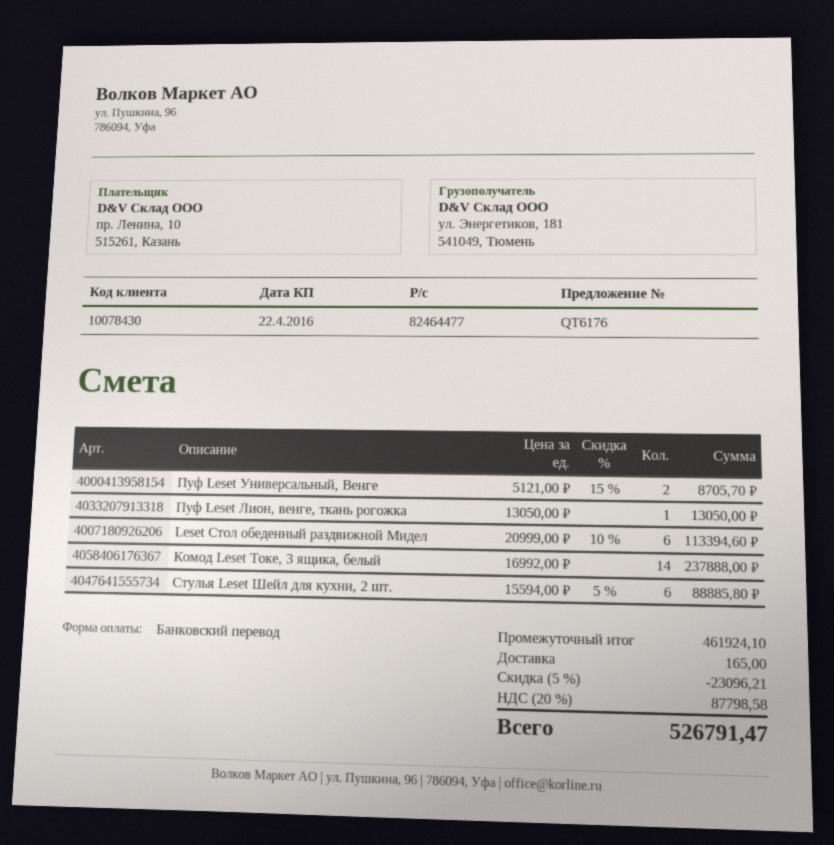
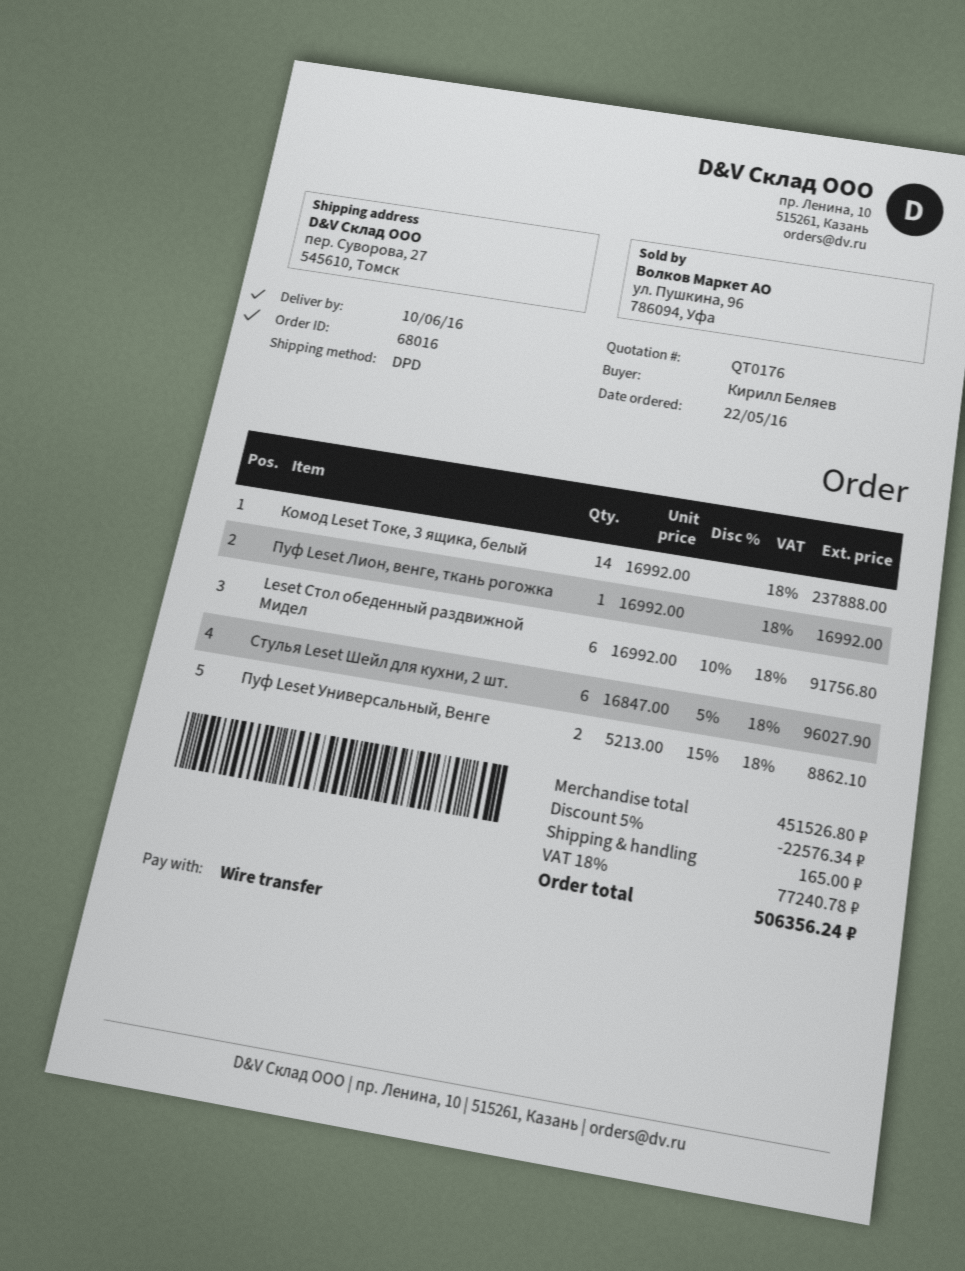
quote number: QT6176 -> QT0176
ship to: ул. Энергетиков, 181, 541049, Тюмень -> пер. Суворова, 27, 545610, Томск
Пуф Leset Универсальный, Венге: 2 x 5121.00 - 15% = 8705.70 -> 2 x 5213.00 - 15% = 8862.10
Пуф Leset Лион, венге, ткань рогожка: 1 x 13050.00 = 13050.00 -> 1 x 16992.00 = 16992.00
Leset Стол обеденный раздвижной Мидел: 6 x 20999.00 - 10% = 113394.60 -> 6 x 16992.00 - 10% = 91756.80
Стулья Leset Шейл для кухни, 2 шт.: 6 x 15594.00 - 5% = 88885.80 -> 6 x 16847.00 - 5% = 96027.90
subtotal: 461924.10 -> 451526.80
discount: 5% = 23096.21 -> 5% = 22576.34
tax: 20% = 87798.58 -> 18% = 77240.78
total: 526791.47 -> 506356.24

